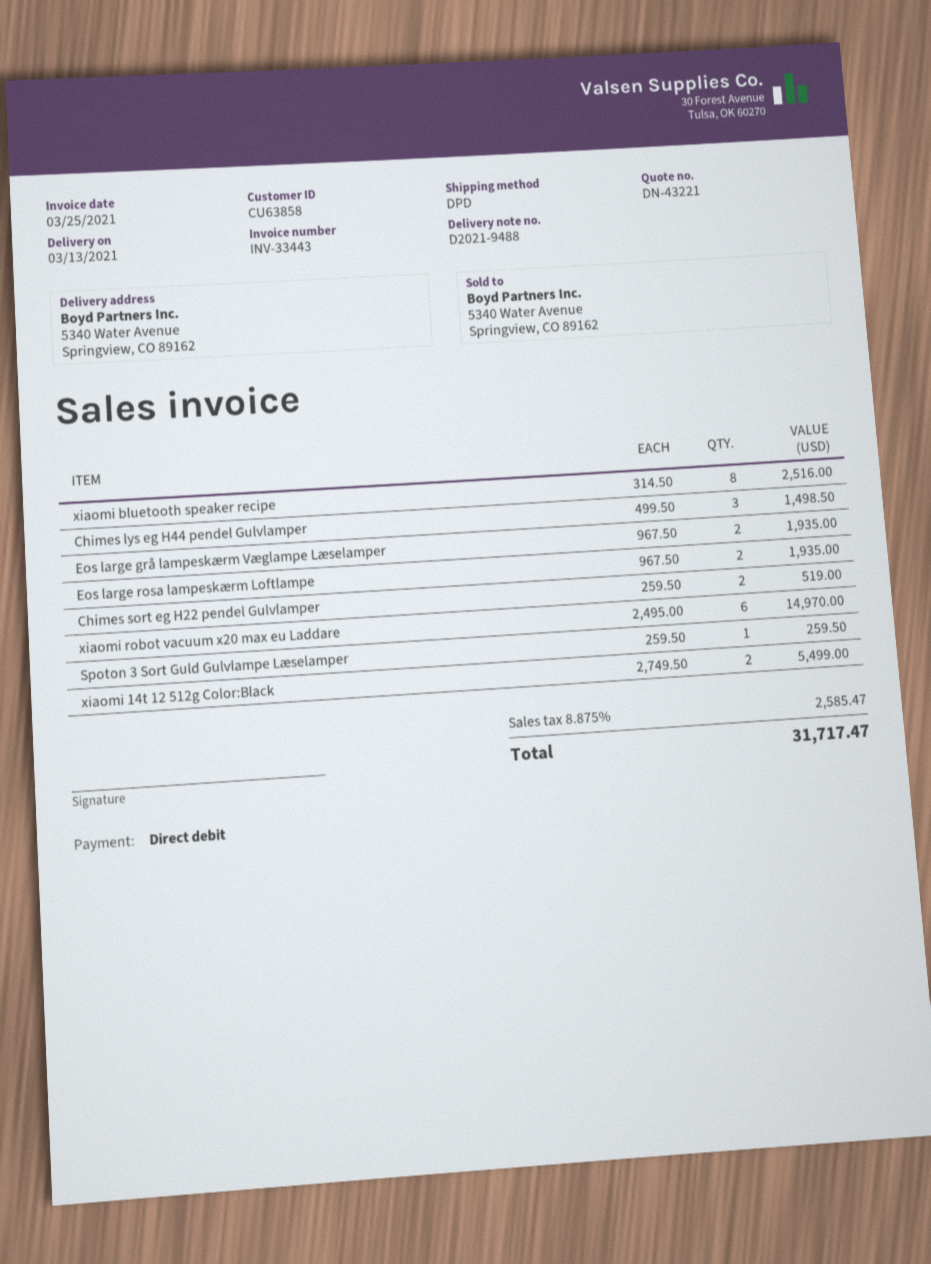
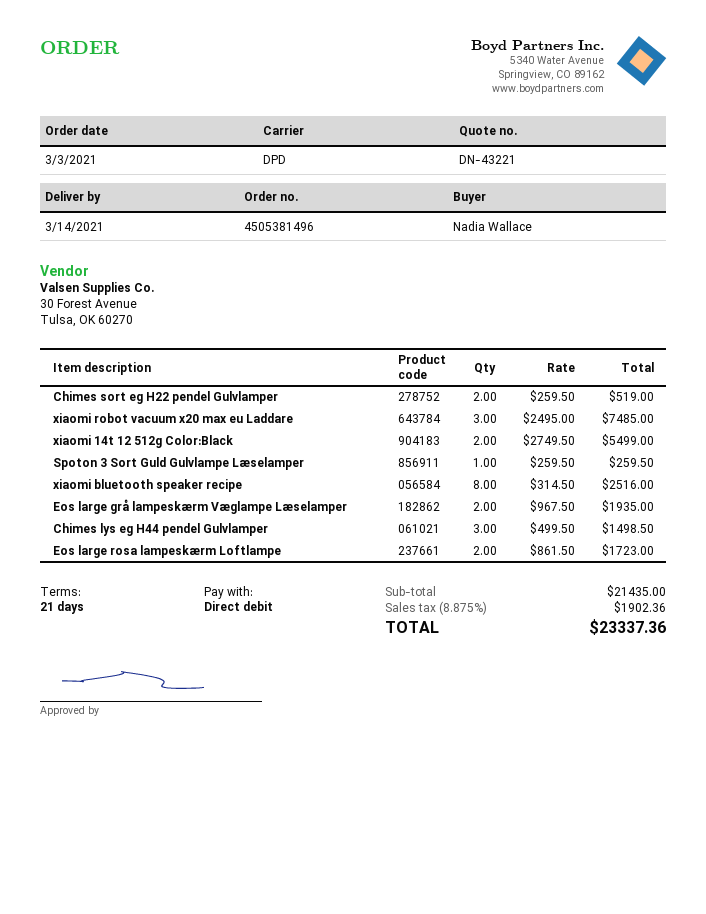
delivery date: 2021-03-13 -> 2021-03-14
Eos large rosa lampeskærm Loftlampe: 2 x 967.50 = 1935.00 -> 2 x 861.50 = 1723.00
xiaomi robot vacuum x20 max eu Laddare: 6 x 2495.00 = 14970.00 -> 3 x 2495.00 = 7485.00
tax: 8.875% = 2585.47 -> 8.875% = 1902.36
total: 31717.47 -> 23337.36

